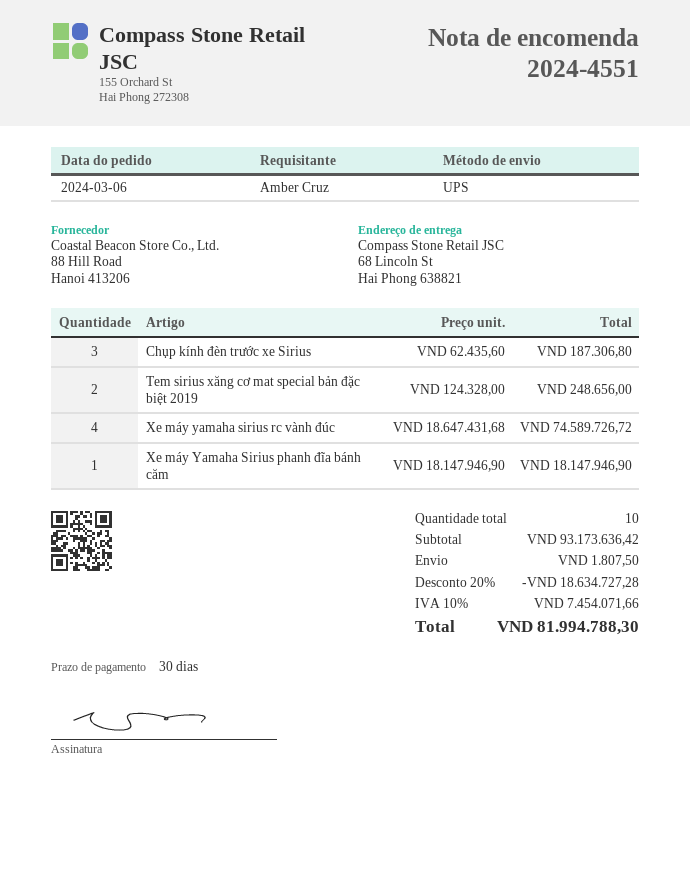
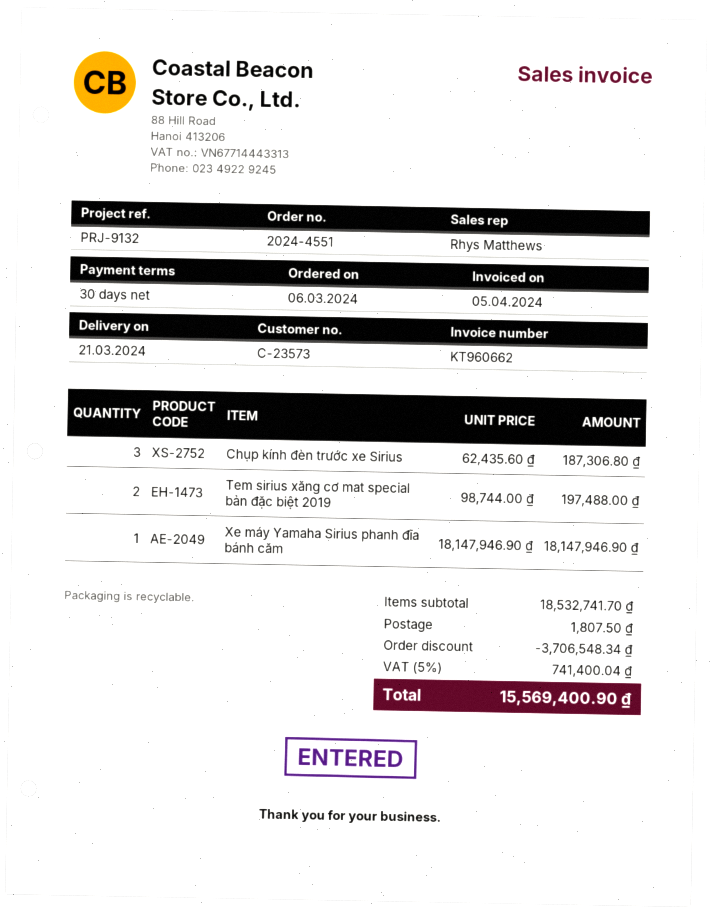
Tem sirius xăng cơ mat special bản đặc biệt 2019: 2 x 124328.00 = 248656.00 -> 2 x 98744.00 = 197488.00
Xe máy yamaha sirius rc vành đúc: 4 x 18647431.68 = 74589726.72 -> none
subtotal: 93173636.42 -> 18532741.70
discount: 18634727.28 -> 3706548.34
tax: 10% = 7454071.66 -> 5% = 741400.04
total: 81994788.30 -> 15569400.90

